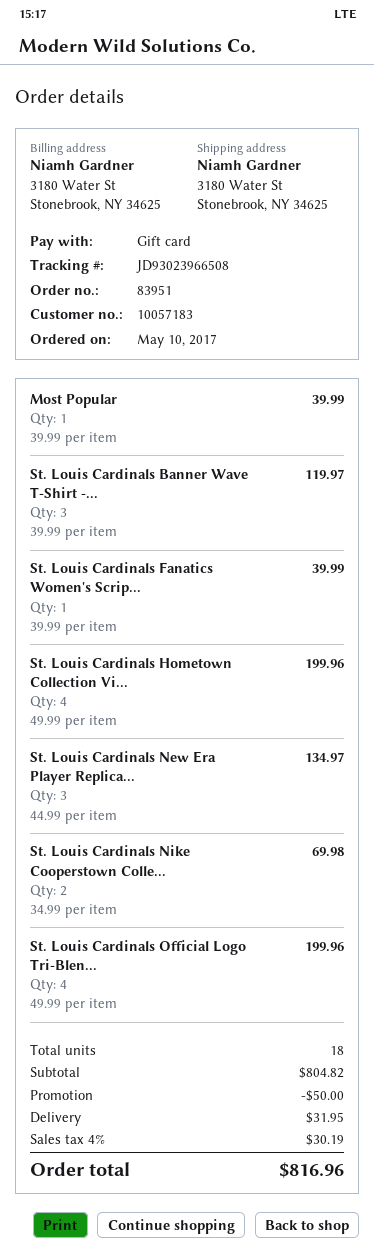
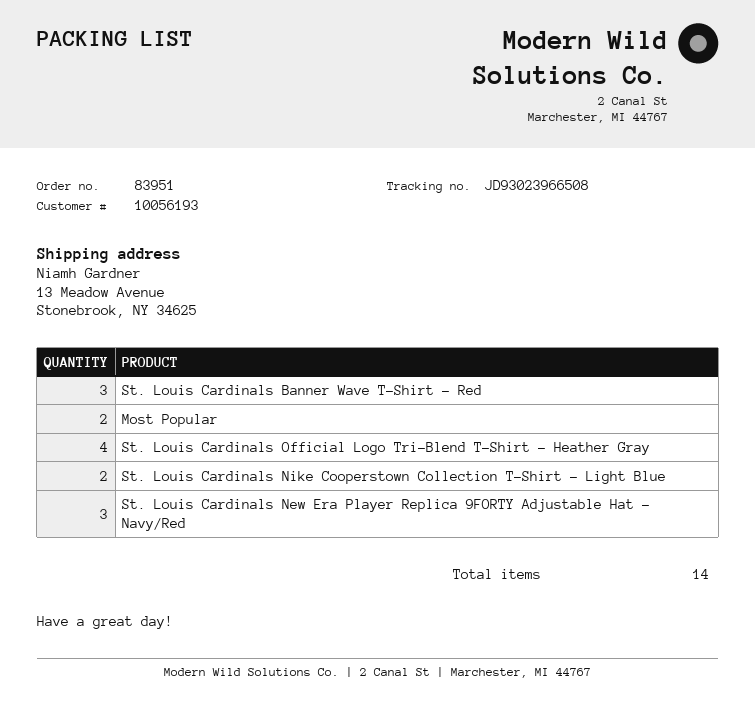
customer number: 10057183 -> 10056193
ship to: 3180 Water St, Stonebrook, NY 34625 -> 13 Meadow Avenue, Stonebrook, NY 34625
Most Popular: 1 -> 2
St. Louis Cardinals Fanatics Women's Scrip...: 1 -> none
St. Louis Cardinals Hometown Collection Vi...: 4 -> none
total quantity: 18 -> 14

